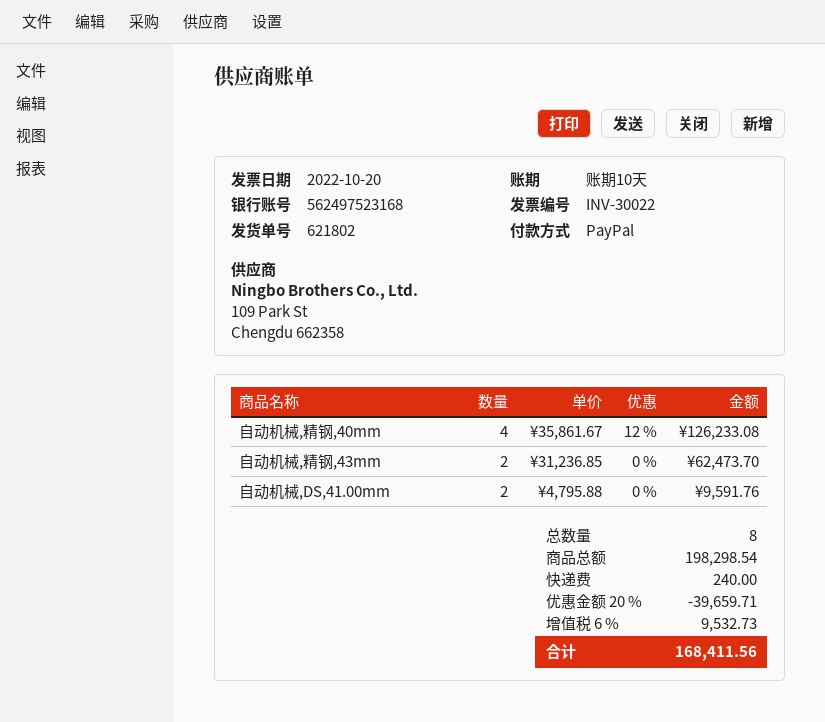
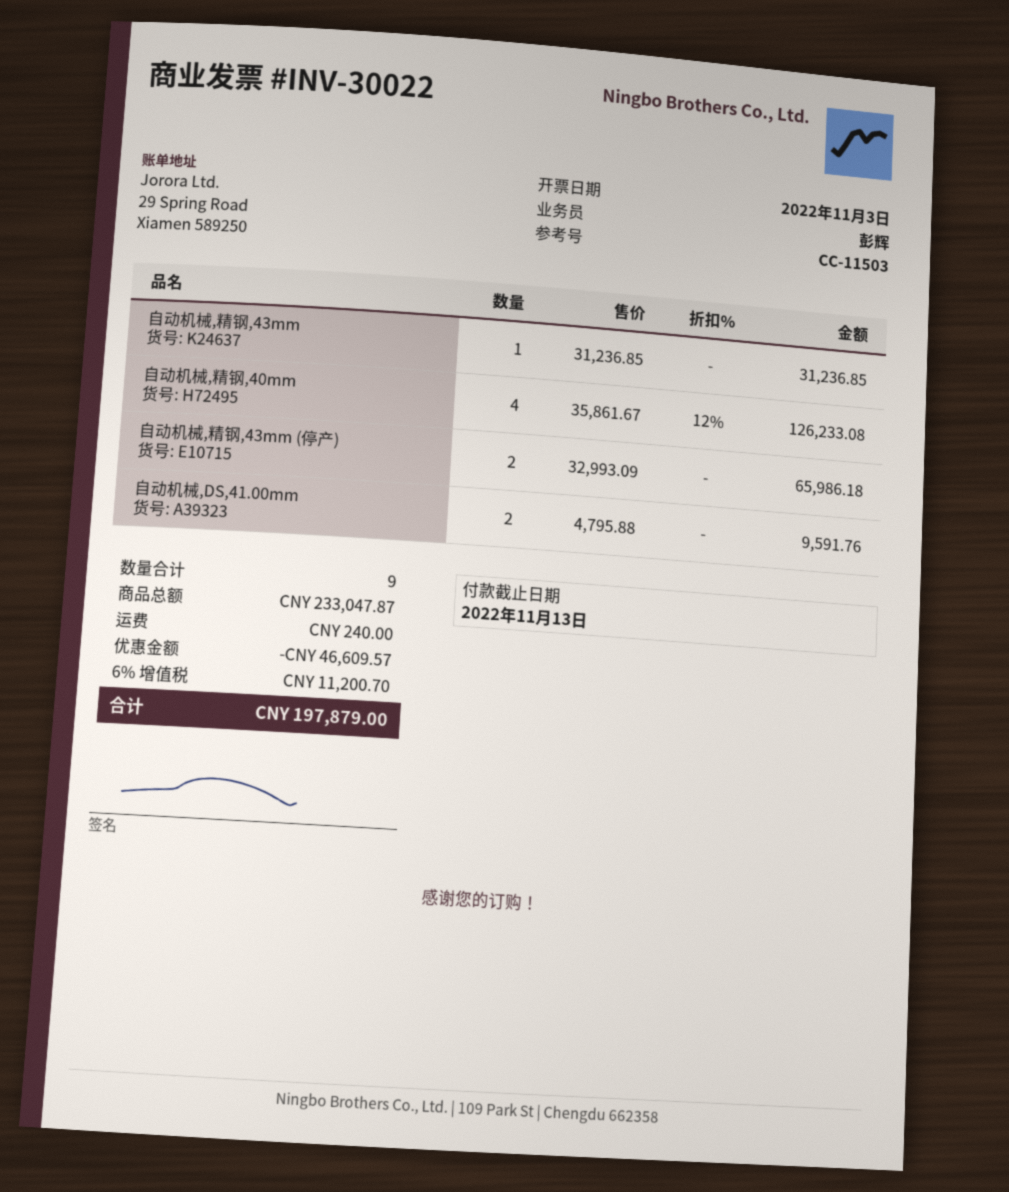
invoice date: 2022-10-20 -> 2022-11-03
自动机械,精钢,43mm: 2 x 31236.85 = 62473.70 -> 1 x 31236.85 = 31236.85
自动机械,精钢,43mm (停产): none -> 2 x 32993.09 = 65986.18
total quantity: 8 -> 9
subtotal: 198298.54 -> 233047.87
discount: 39659.71 -> 46609.57
tax: 6% = 9532.73 -> 6% = 11200.70
total: 168411.56 -> 197879.00

